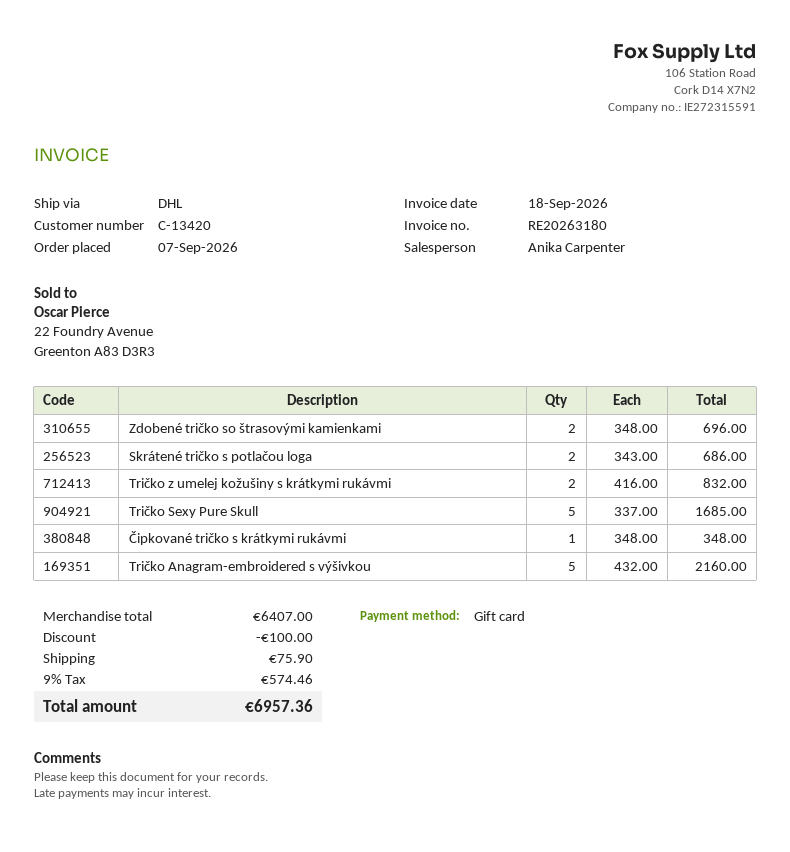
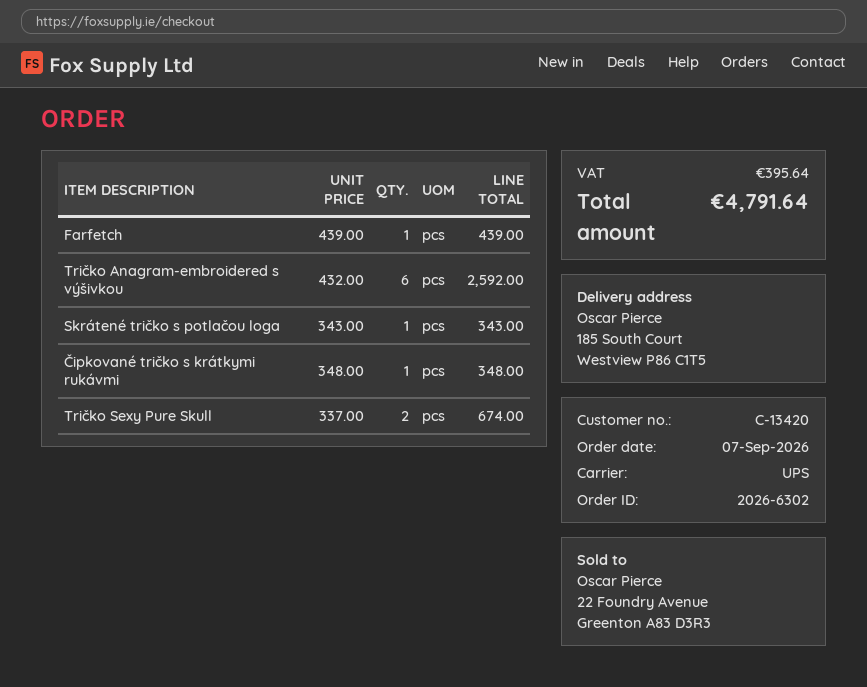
shipping method: DHL -> UPS
Zdobené tričko so štrasovými kamienkami: 2 x 348.00 = 696.00 -> none
Skrátené tričko s potlačou loga: 2 x 343.00 = 686.00 -> 1 x 343.00 = 343.00
Tričko z umelej kožušiny s krátkymi rukávmi: 2 x 416.00 = 832.00 -> none
Tričko Sexy Pure Skull: 5 x 337.00 = 1685.00 -> 2 x 337.00 = 674.00
Tričko Anagram-embroidered s výšivkou: 5 x 432.00 = 2160.00 -> 6 x 432.00 = 2592.00
Farfetch: none -> 1 x 439.00 = 439.00
discount: 100.00 -> none
shipping: 75.90 -> none
tax: 574.46 -> 395.64
total: 6957.36 -> 4791.64

